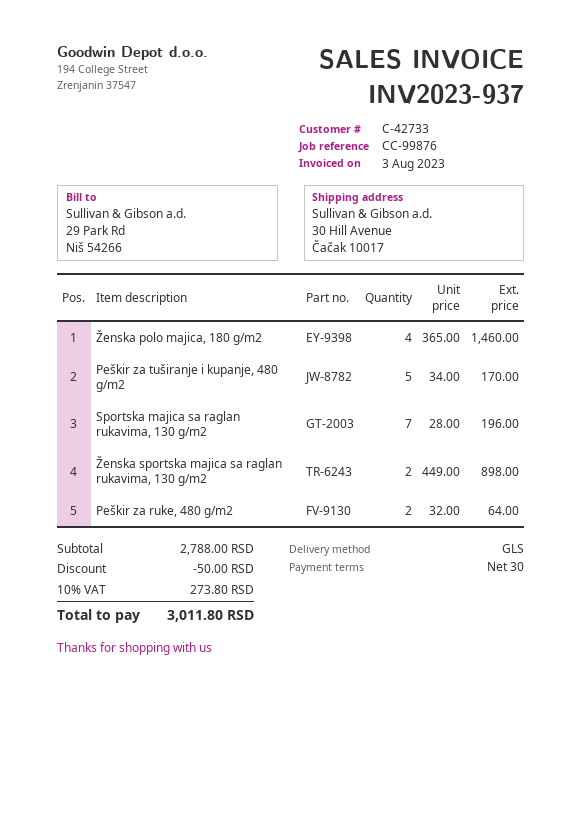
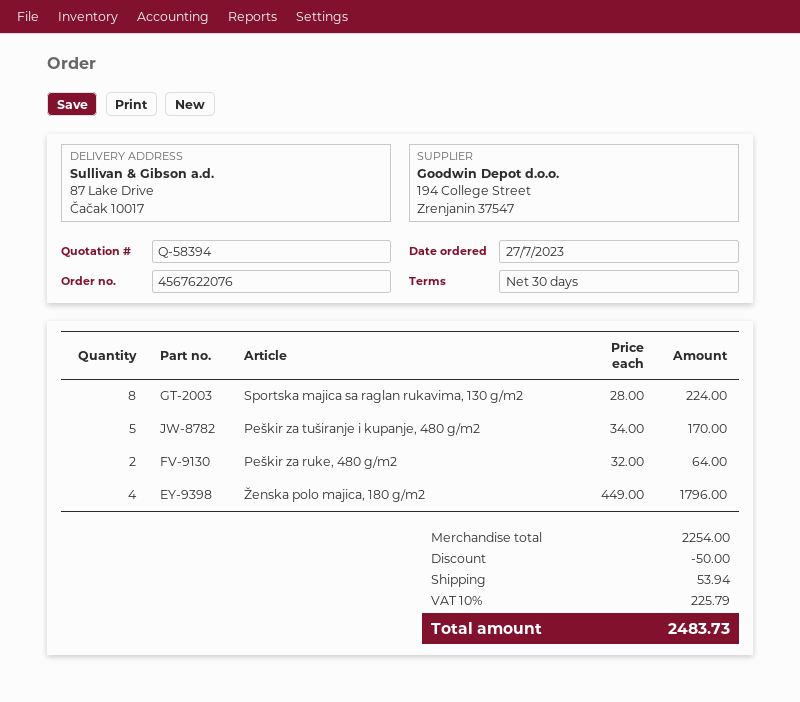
ship to: 30 Hill Avenue, Čačak 10017 -> 87 Lake Drive, Čačak 10017
Ženska polo majica, 180 g/m2: 4 x 365.00 = 1460.00 -> 4 x 449.00 = 1796.00
Sportska majica sa raglan rukavima, 130 g/m2: 7 x 28.00 = 196.00 -> 8 x 28.00 = 224.00
Ženska sportska majica sa raglan rukavima, 130 g/m2: 2 x 449.00 = 898.00 -> none
subtotal: 2788.00 -> 2254.00
shipping: none -> 53.94
tax: 10% = 273.80 -> 10% = 225.79
total: 3011.80 -> 2483.73

